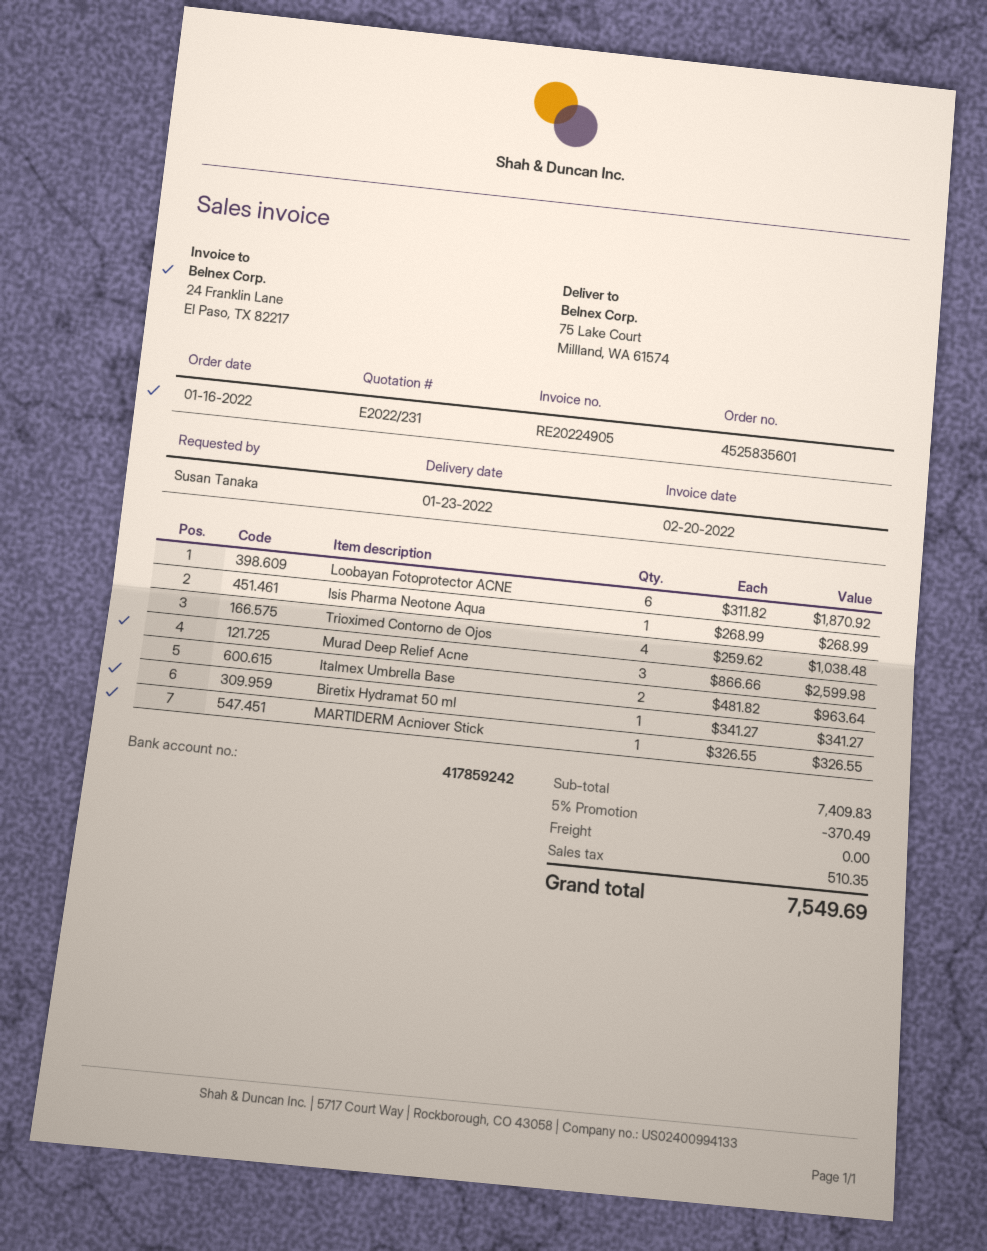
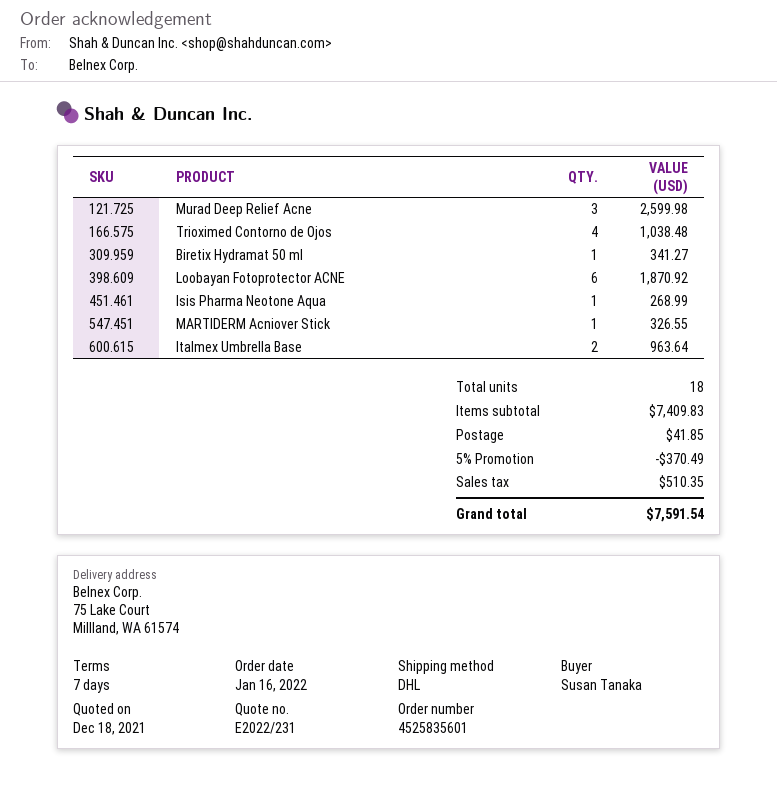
shipping: 0.00 -> 41.85
total: 7549.69 -> 7591.54

